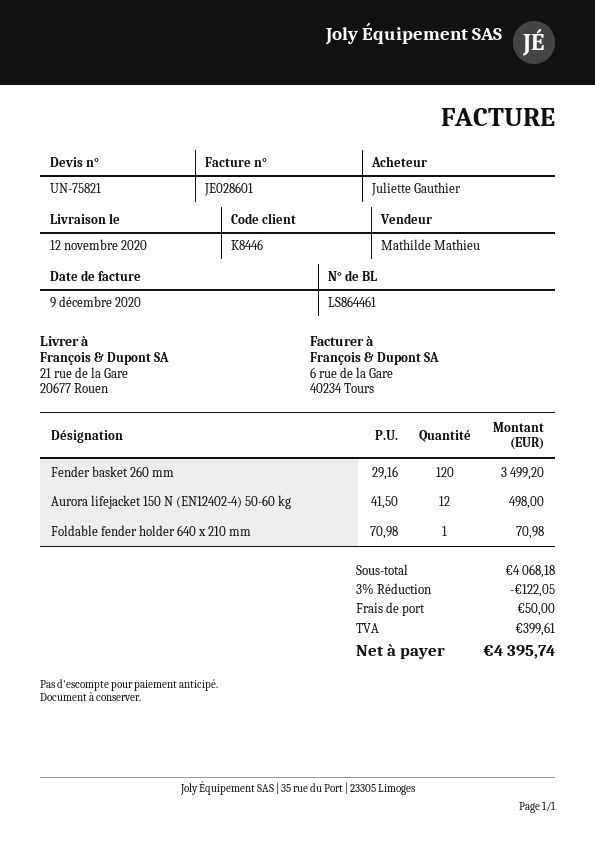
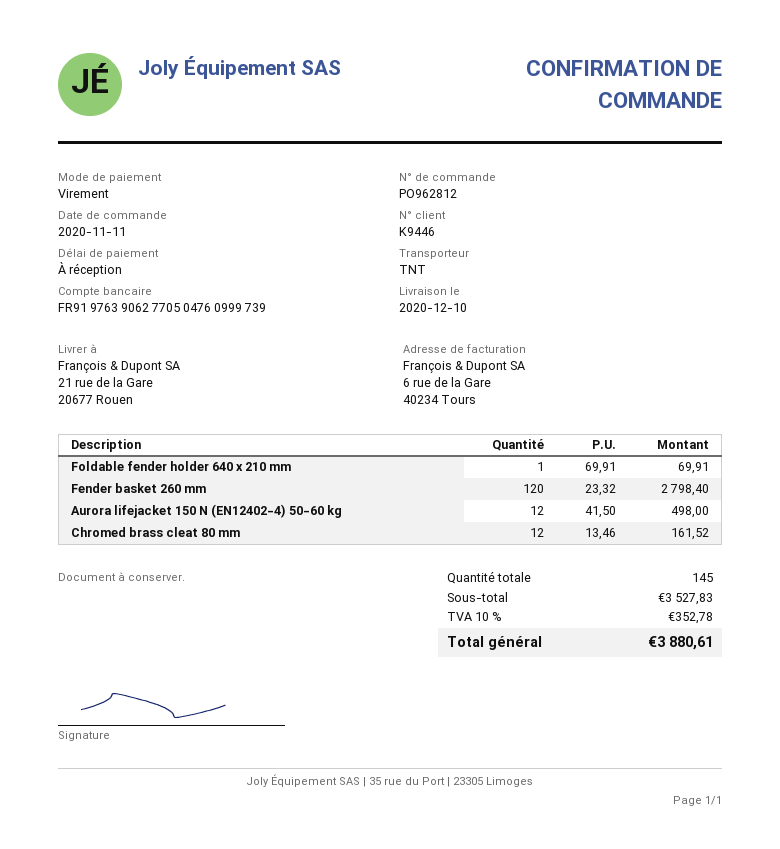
delivery date: 2020-11-12 -> 2020-12-10
customer number: K8446 -> K9446
Fender basket 260 mm: 120 x 29.16 = 3499.20 -> 120 x 23.32 = 2798.40
Foldable fender holder 640 x 210 mm: 1 x 70.98 = 70.98 -> 1 x 69.91 = 69.91
Chromed brass cleat 80 mm: none -> 12 x 13.46 = 161.52
subtotal: 4068.18 -> 3527.83
discount: 3% = 122.05 -> none
shipping: 50.00 -> none
tax: 399.61 -> 352.78
total: 4395.74 -> 3880.61

